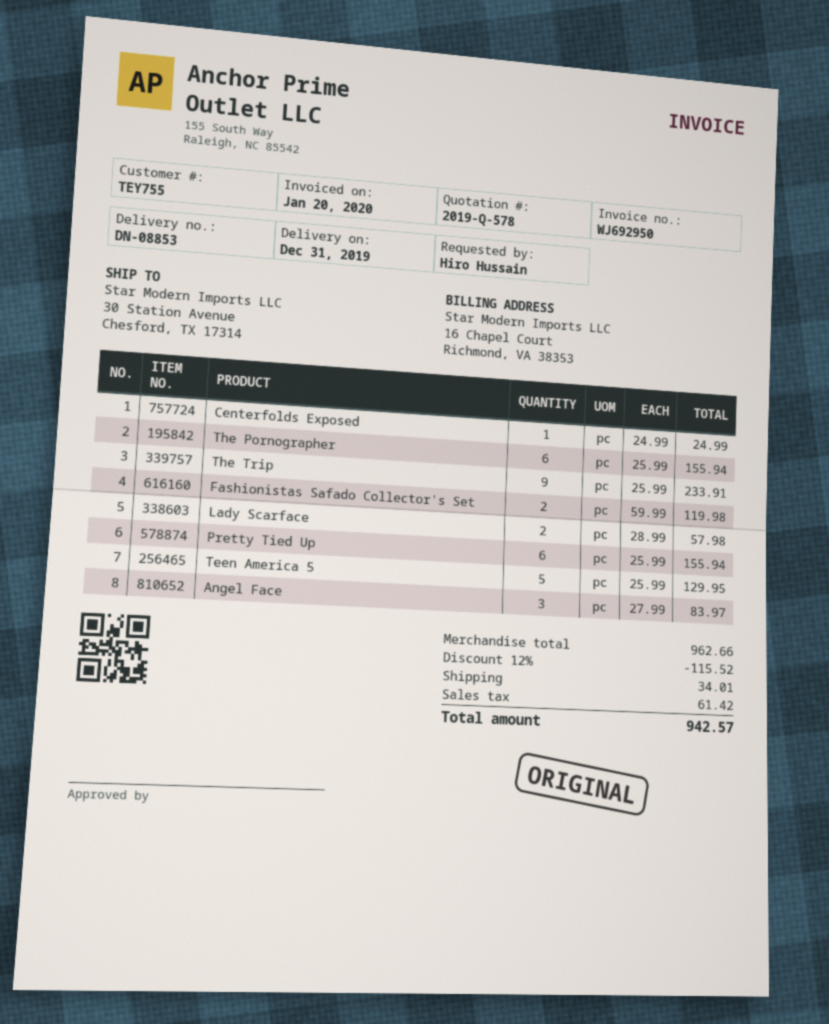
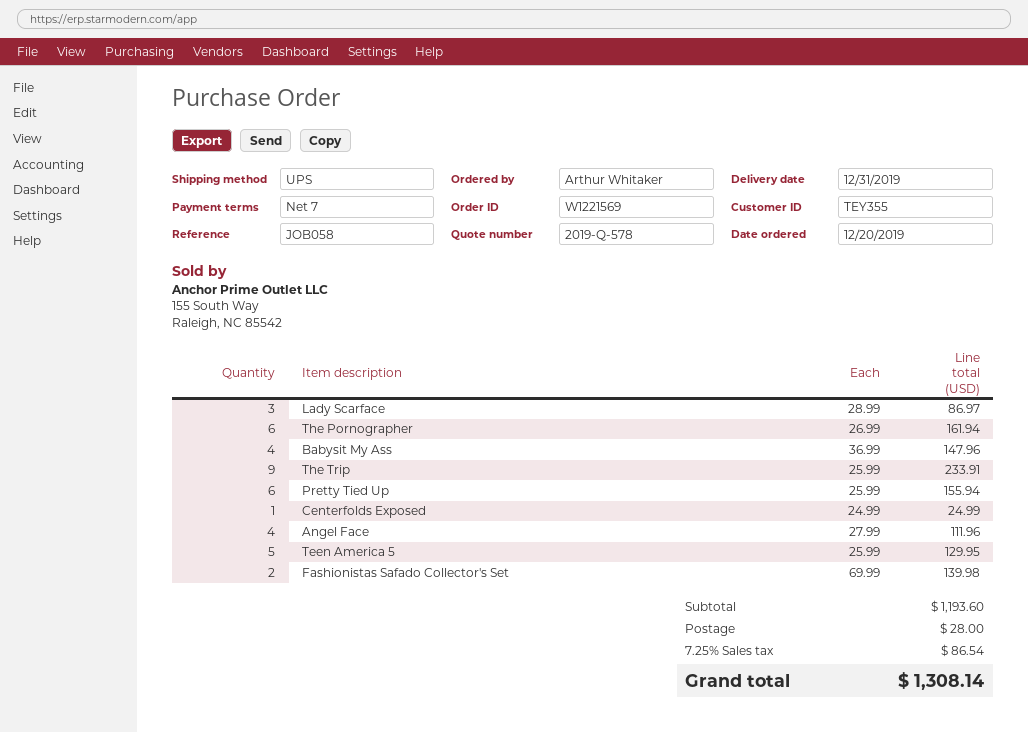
customer number: TEY755 -> TEY355
ordered by: Hiro Hussain -> Arthur Whitaker
The Pornographer: 6 x 25.99 = 155.94 -> 6 x 26.99 = 161.94
Fashionistas Safado Collector's Set: 2 x 59.99 = 119.98 -> 2 x 69.99 = 139.98
Lady Scarface: 2 x 28.99 = 57.98 -> 3 x 28.99 = 86.97
Angel Face: 3 x 27.99 = 83.97 -> 4 x 27.99 = 111.96
Babysit My Ass: none -> 4 x 36.99 = 147.96
subtotal: 962.66 -> 1193.60
discount: 12% = 115.52 -> none
shipping: 34.01 -> 28.00
tax: 61.42 -> 86.54
total: 942.57 -> 1308.14

